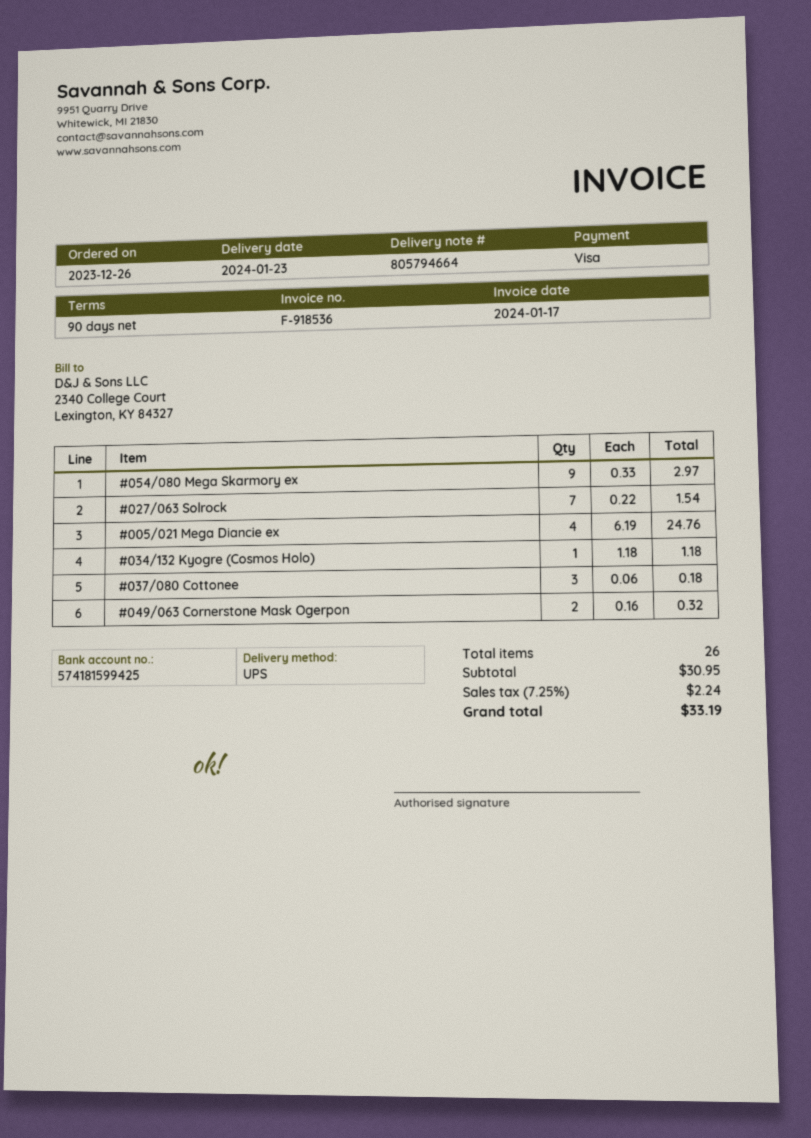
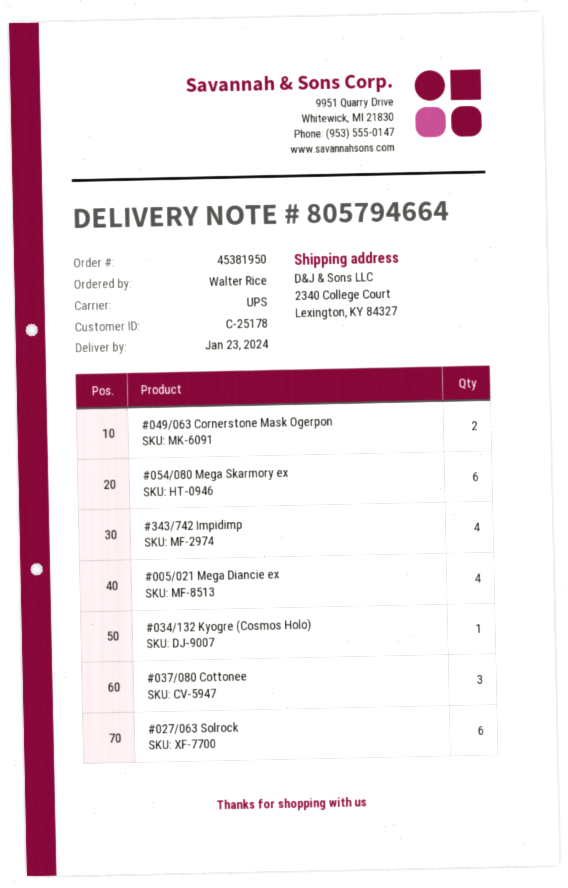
#054/080 Mega Skarmory ex: 9 -> 6
#027/063 Solrock: 7 -> 6
#343/742 Impidimp: none -> 4

